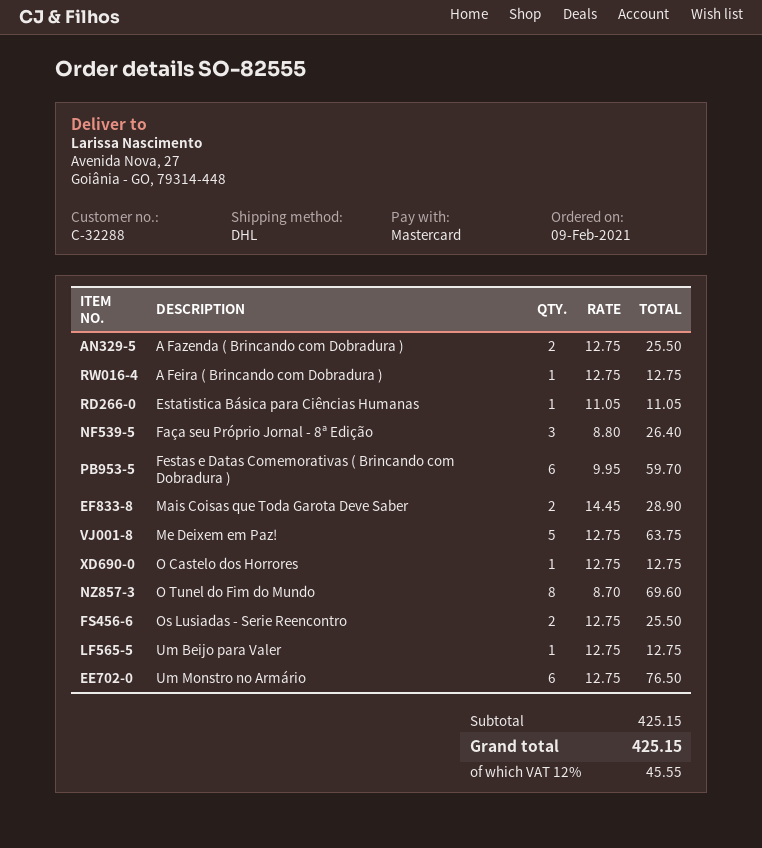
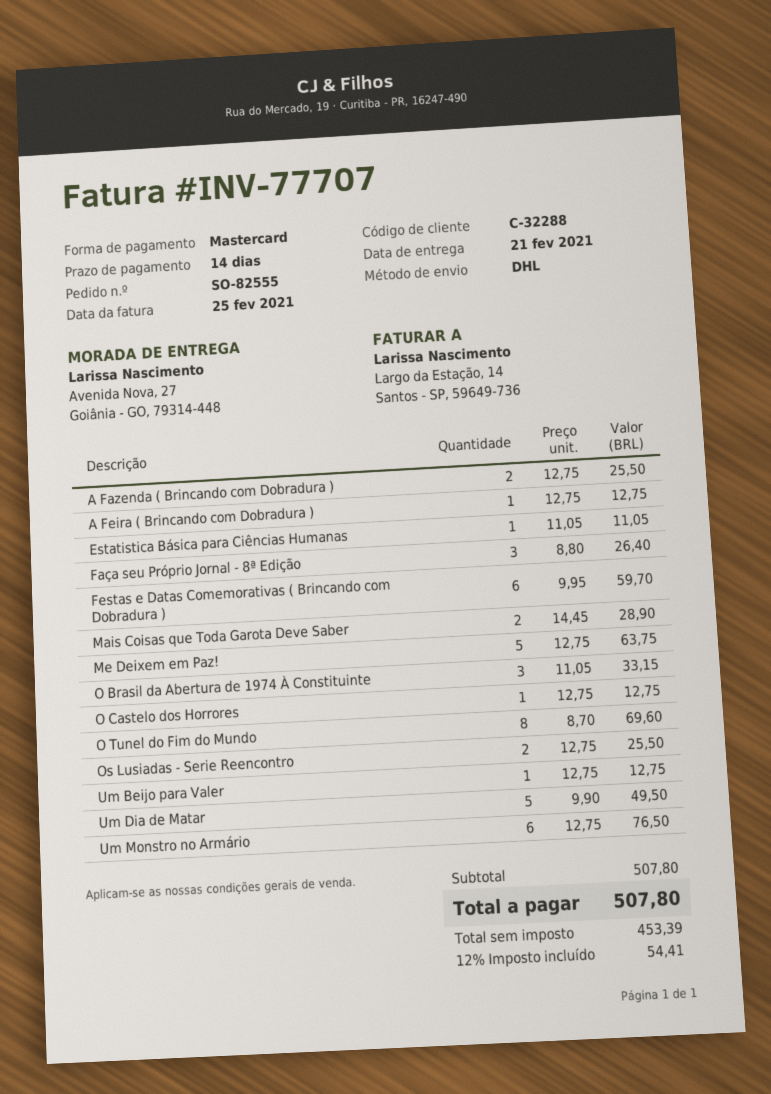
O Brasil da Abertura de 1974 À Constituinte: none -> 3 x 11.05 = 33.15
Um Dia de Matar: none -> 5 x 9.90 = 49.50
subtotal: 425.15 -> 507.80
tax: 12% = 45.55 -> 12% = 54.41
total: 425.15 -> 507.80

